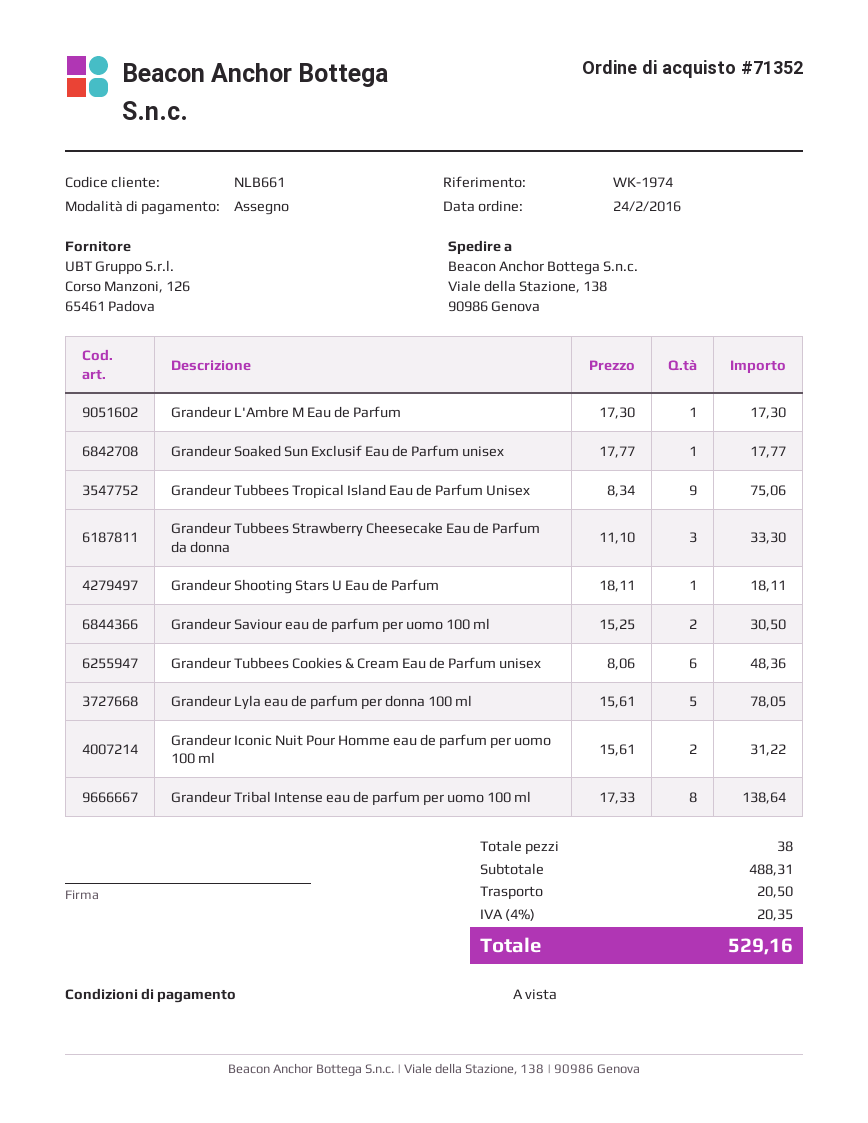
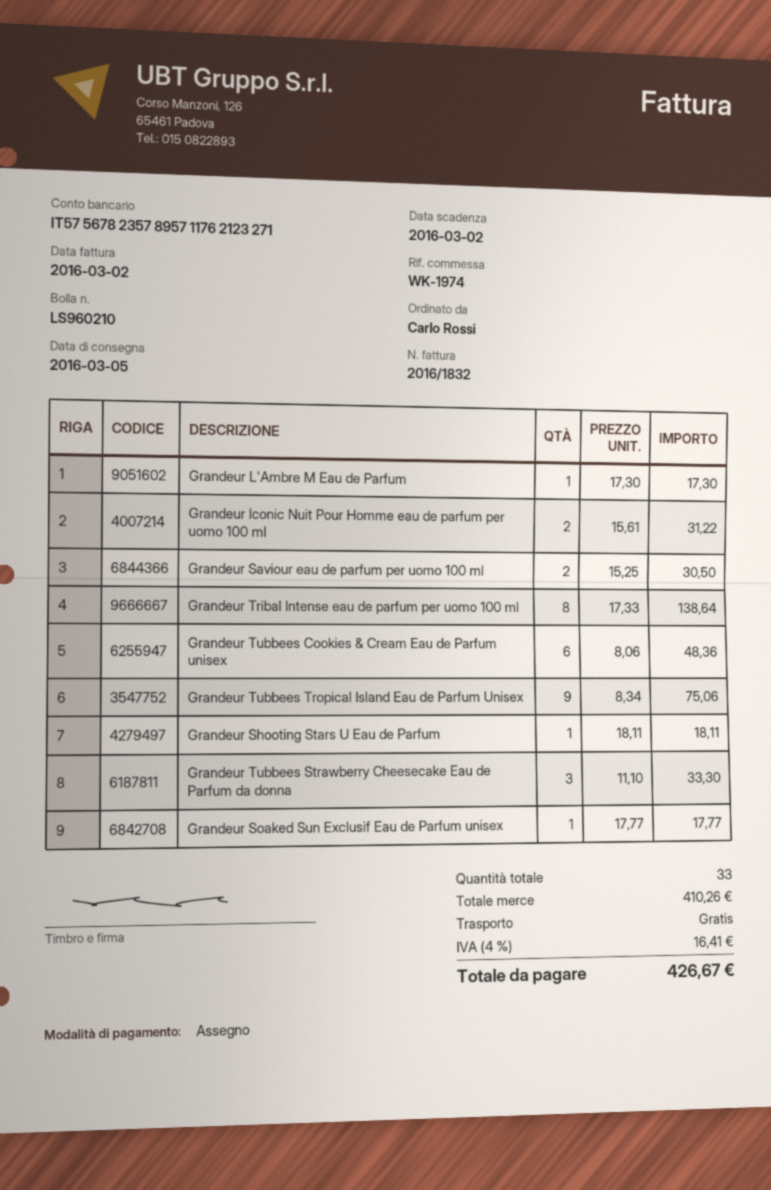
Grandeur Lyla eau de parfum per donna 100 ml: 5 x 15.61 = 78.05 -> none
total quantity: 38 -> 33
subtotal: 488.31 -> 410.26
shipping: 20.50 -> 0.00
tax: 4% = 20.35 -> 4% = 16.41
total: 529.16 -> 426.67

